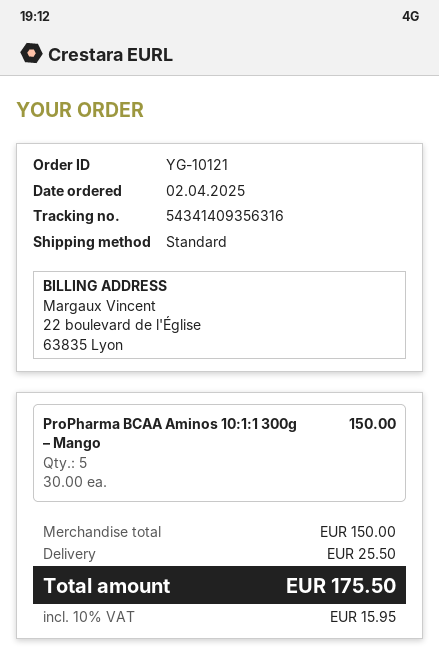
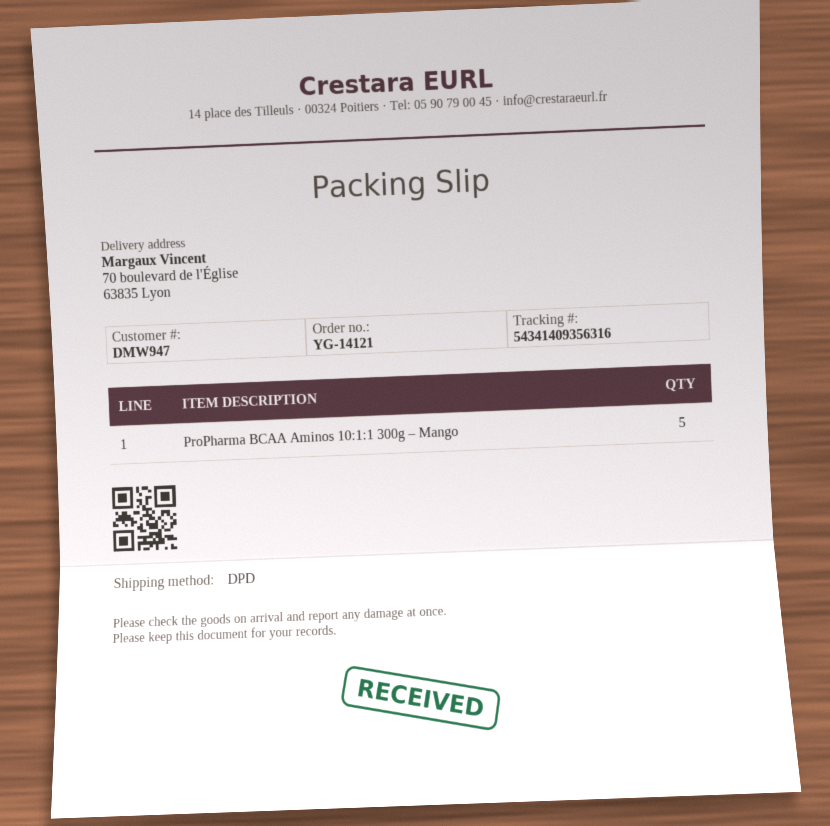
order number: YG-10121 -> YG-14121
shipping method: standard -> DPD

